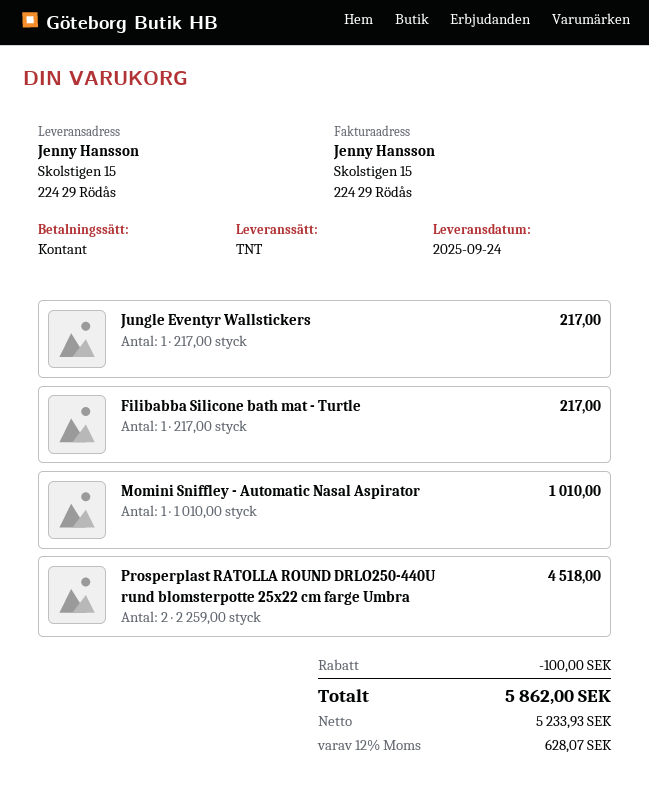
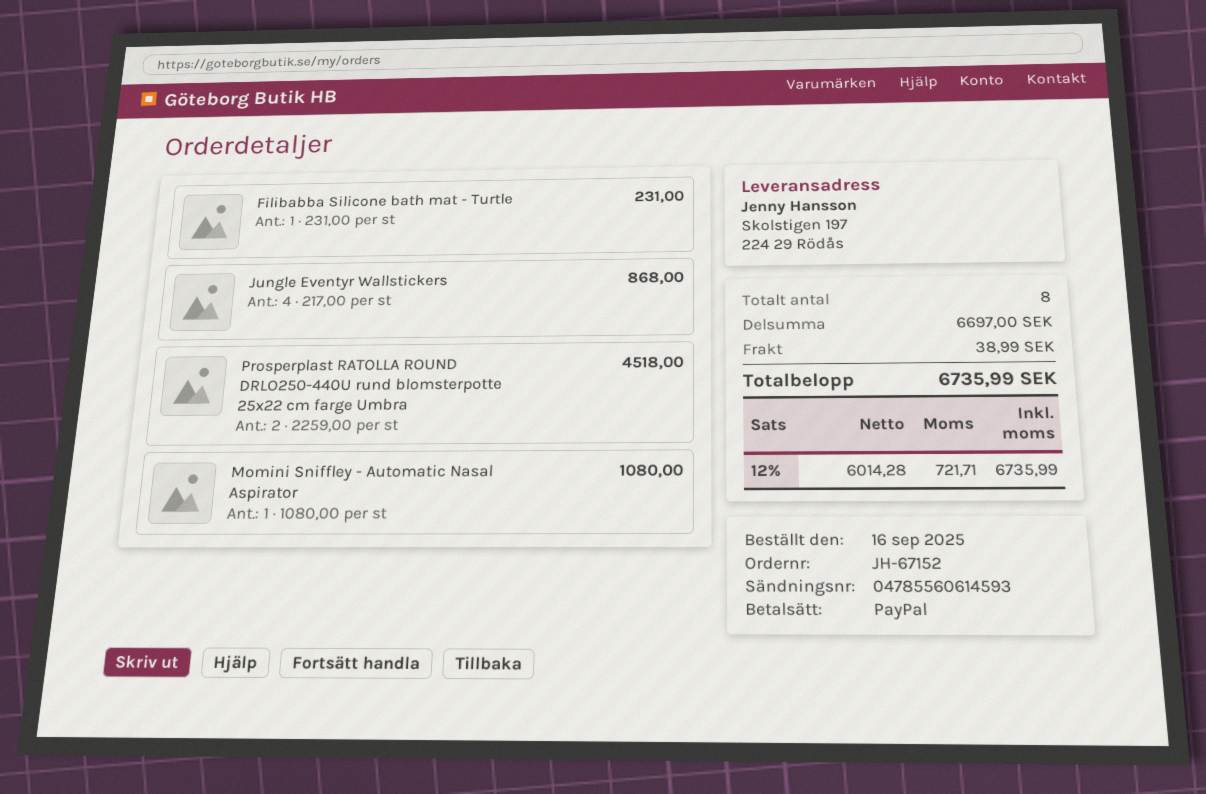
payment method: cash -> PayPal
ship to: Skolstigen 15, 224 29 Rödås -> Skolstigen 197, 224 29 Rödås
Jungle Eventyr Wallstickers: 1 x 217.00 = 217.00 -> 4 x 217.00 = 868.00
Filibabba Silicone bath mat - Turtle: 1 x 217.00 = 217.00 -> 1 x 231.00 = 231.00
Momini Sniffley - Automatic Nasal Aspirator: 1 x 1010.00 = 1010.00 -> 1 x 1080.00 = 1080.00
discount: 100.00 -> none
shipping: none -> 38.99
net: 5233.93 -> 6014.28
tax: 12% = 628.07 -> 12% = 721.71
total: 5862.00 -> 6735.99

